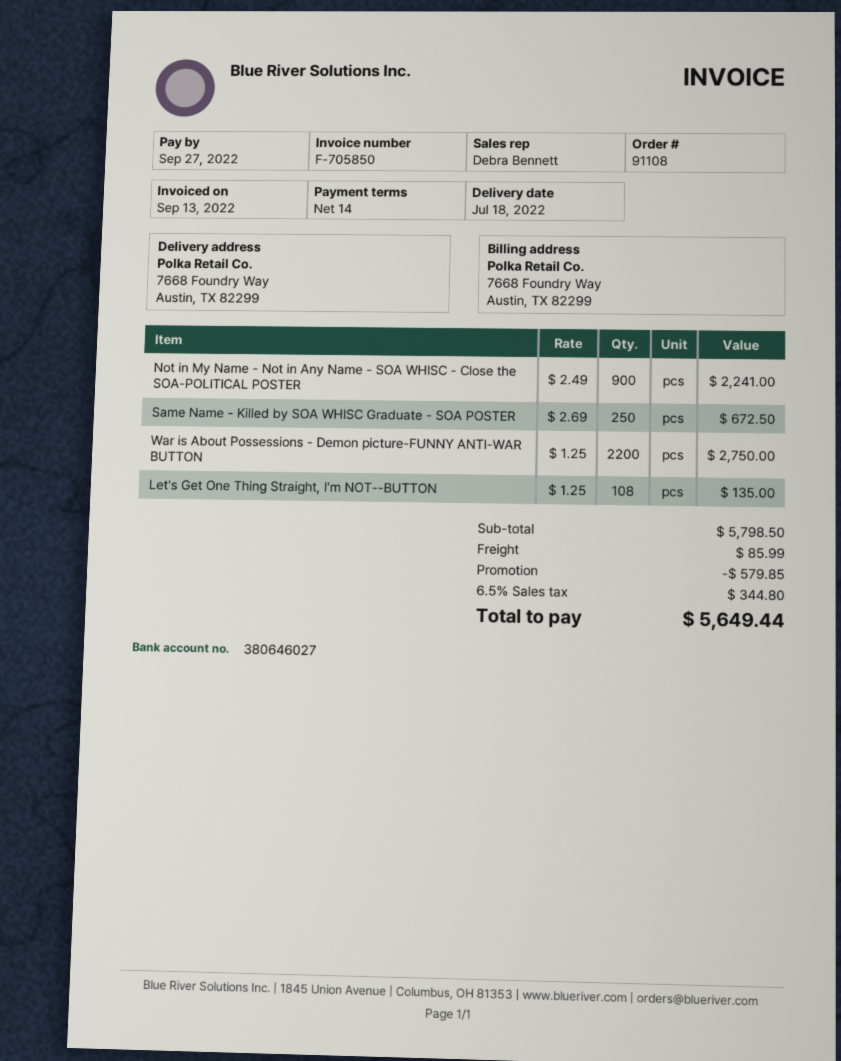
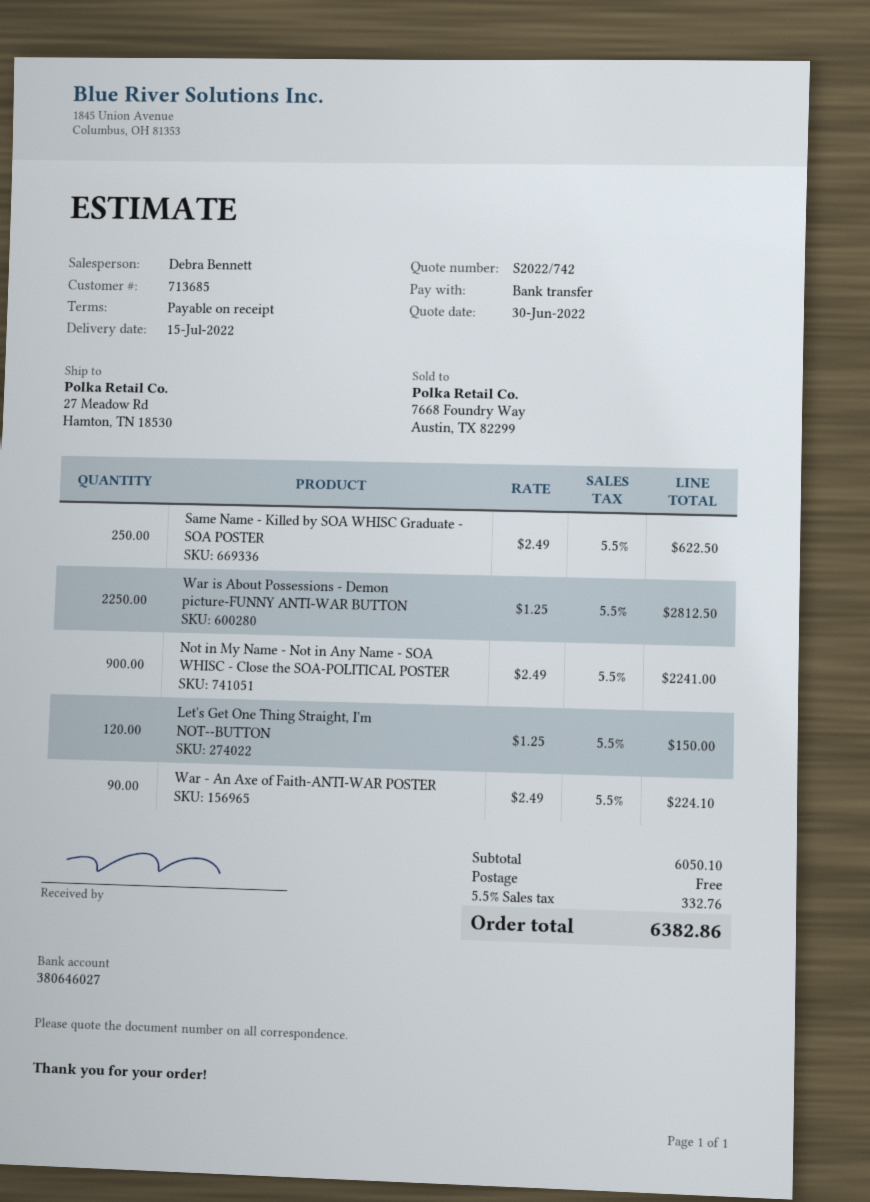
delivery date: 2022-07-18 -> 2022-07-15
payment terms: 14 days -> on receipt
ship to: 7668 Foundry Way, Austin, TX 82299 -> 27 Meadow Rd, Hamton, TN 18530
Same Name - Killed by SOA WHISC Graduate - SOA POSTER: 250 x 2.69 = 672.50 -> 250 x 2.49 = 622.50
War is About Possessions - Demon picture-FUNNY ANTI-WAR BUTTON: 2200 x 1.25 = 2750.00 -> 2250 x 1.25 = 2812.50
Let's Get One Thing Straight, I'm NOT--BUTTON: 108 x 1.25 = 135.00 -> 120 x 1.25 = 150.00
War - An Axe of Faith-ANTI-WAR POSTER: none -> 90 x 2.49 = 224.10
subtotal: 5798.50 -> 6050.10
discount: 579.85 -> none
shipping: 85.99 -> 0.00
tax: 6.5% = 344.80 -> 5.5% = 332.76
total: 5649.44 -> 6382.86

